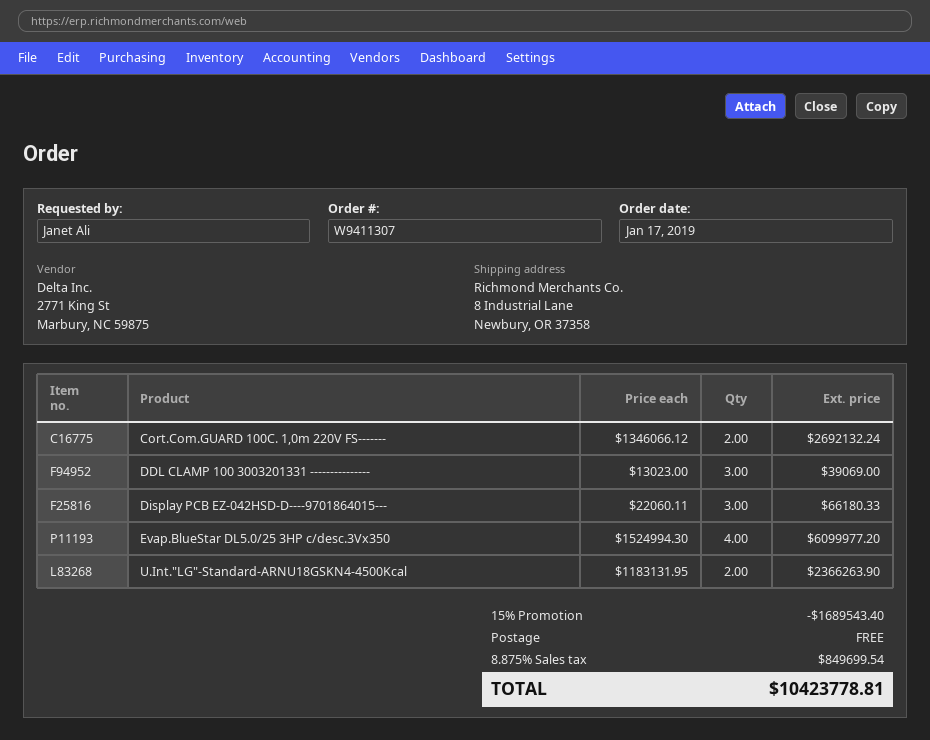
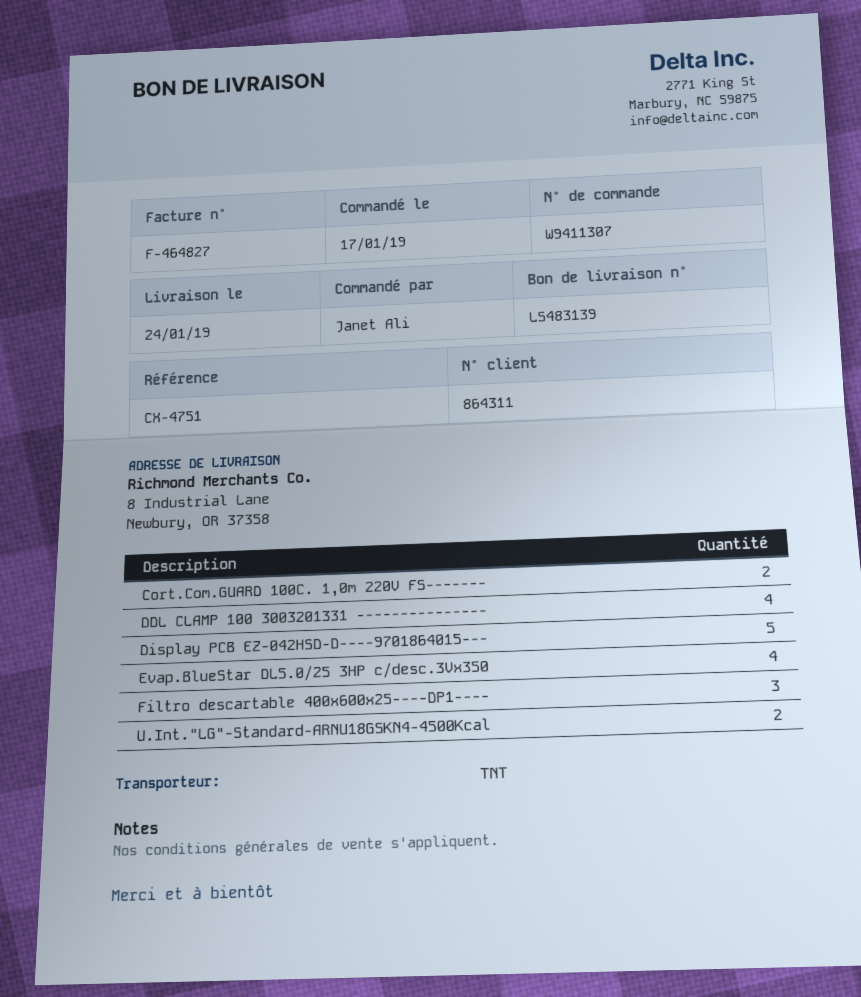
DDL CLAMP 100 3003201331 ---------------: 3 -> 4
Display PCB EZ-042HSD-D----9701864015---: 3 -> 5
Filtro descartable 400x600x25----DP1----: none -> 3

